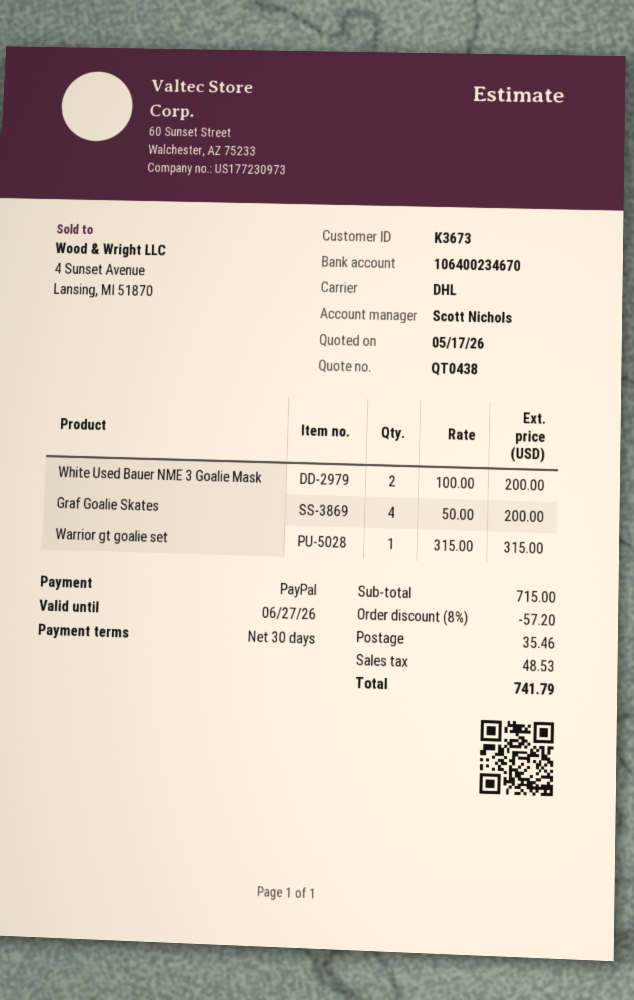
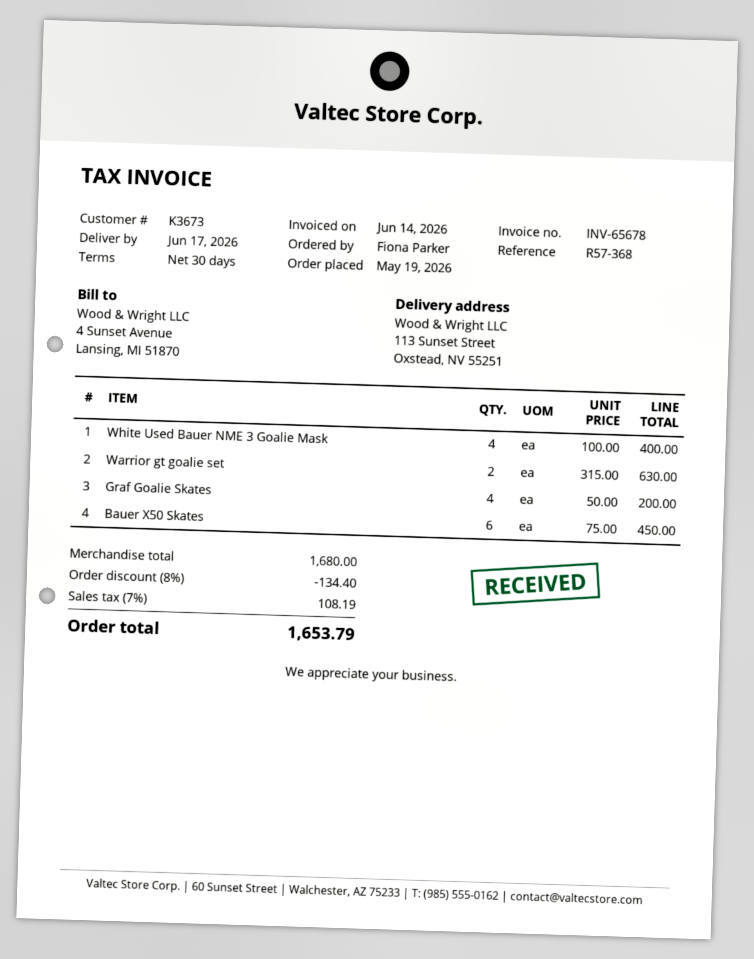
White Used Bauer NME 3 Goalie Mask: 2 x 100.00 = 200.00 -> 4 x 100.00 = 400.00
Warrior gt goalie set: 1 x 315.00 = 315.00 -> 2 x 315.00 = 630.00
Bauer X50 Skates: none -> 6 x 75.00 = 450.00
subtotal: 715.00 -> 1680.00
discount: 8% = 57.20 -> 8% = 134.40
shipping: 35.46 -> none
tax: 48.53 -> 108.19
total: 741.79 -> 1653.79

